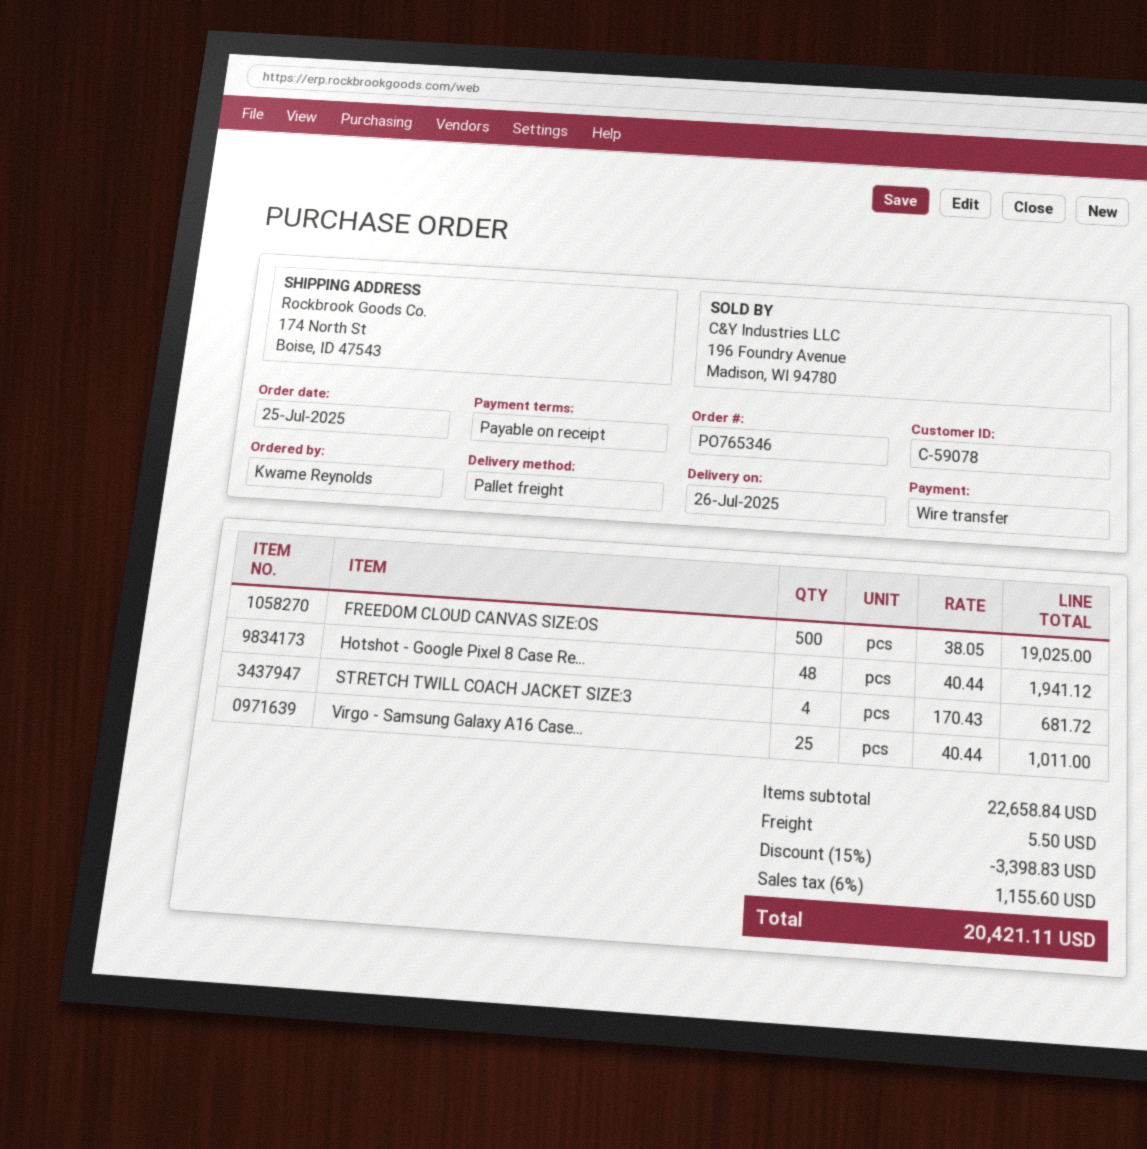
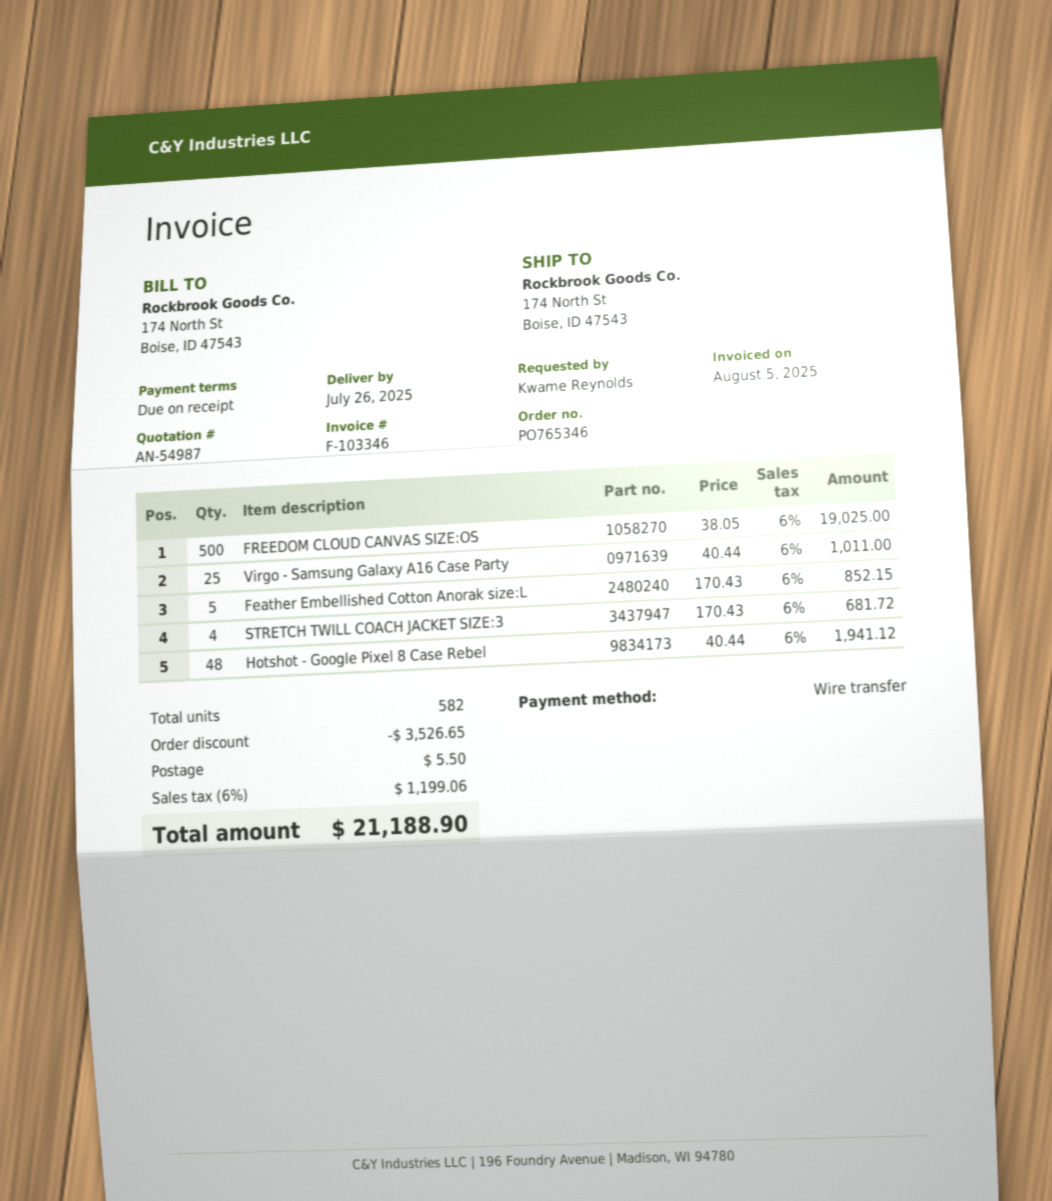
Feather Embellished Cotton Anorak size:L: none -> 5 x 170.43 = 852.15
discount: 3398.83 -> 3526.65
tax: 6% = 1155.60 -> 6% = 1199.06
total: 20421.11 -> 21188.90

